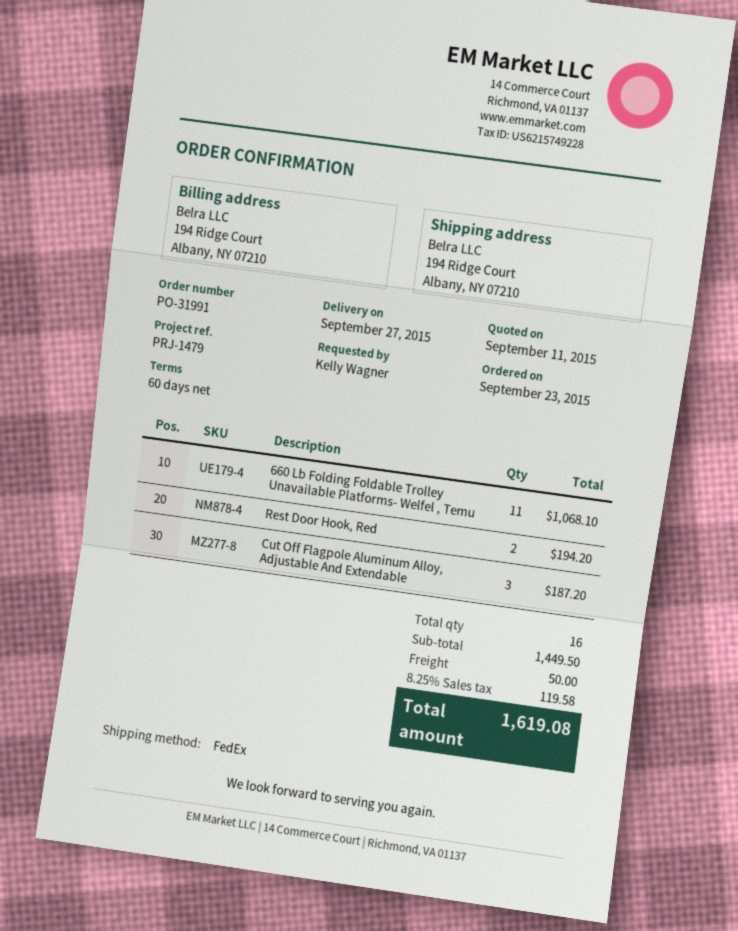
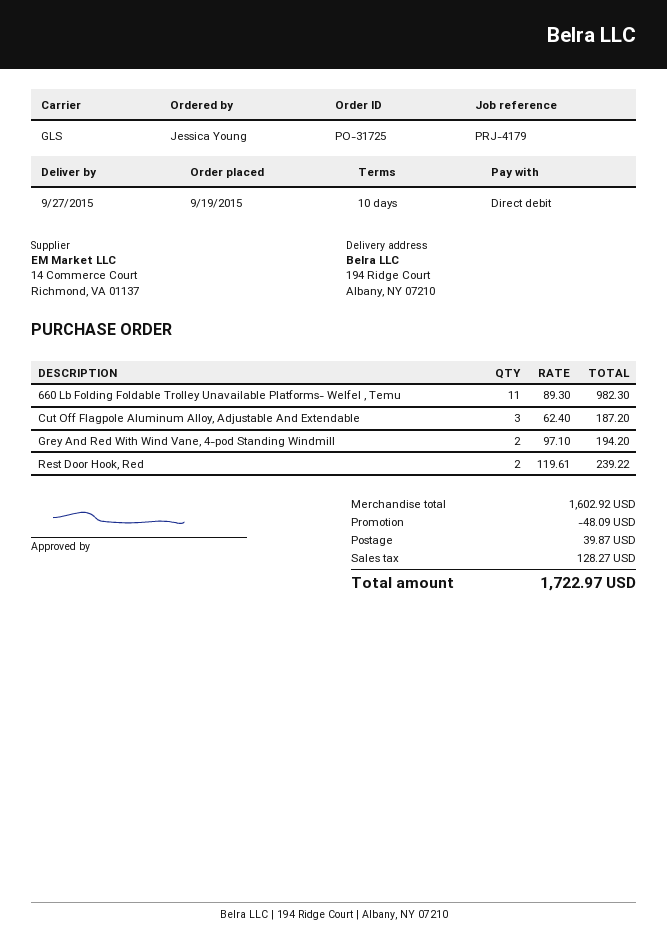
order number: PO-31991 -> PO-31725
order date: 2015-09-23 -> 2015-09-19
payment terms: 60 days -> 10 days
reference: PRJ-1479 -> PRJ-4179
ordered by: Kelly Wagner -> Jessica Young
shipping method: FedEx -> GLS
660 Lb Folding Foldable Trolley Unavailable Platforms- Welfel , Temu: 11 for 1068.10 -> 11 for 982.30
Rest Door Hook, Red: 2 for 194.20 -> 2 for 239.22
Grey And Red With Wind Vane, 4-pod Standing Windmill: none -> 2 for 194.20
subtotal: 1449.50 -> 1602.92
discount: none -> 48.09
shipping: 50.00 -> 39.87
tax: 119.58 -> 128.27
total: 1619.08 -> 1722.97

